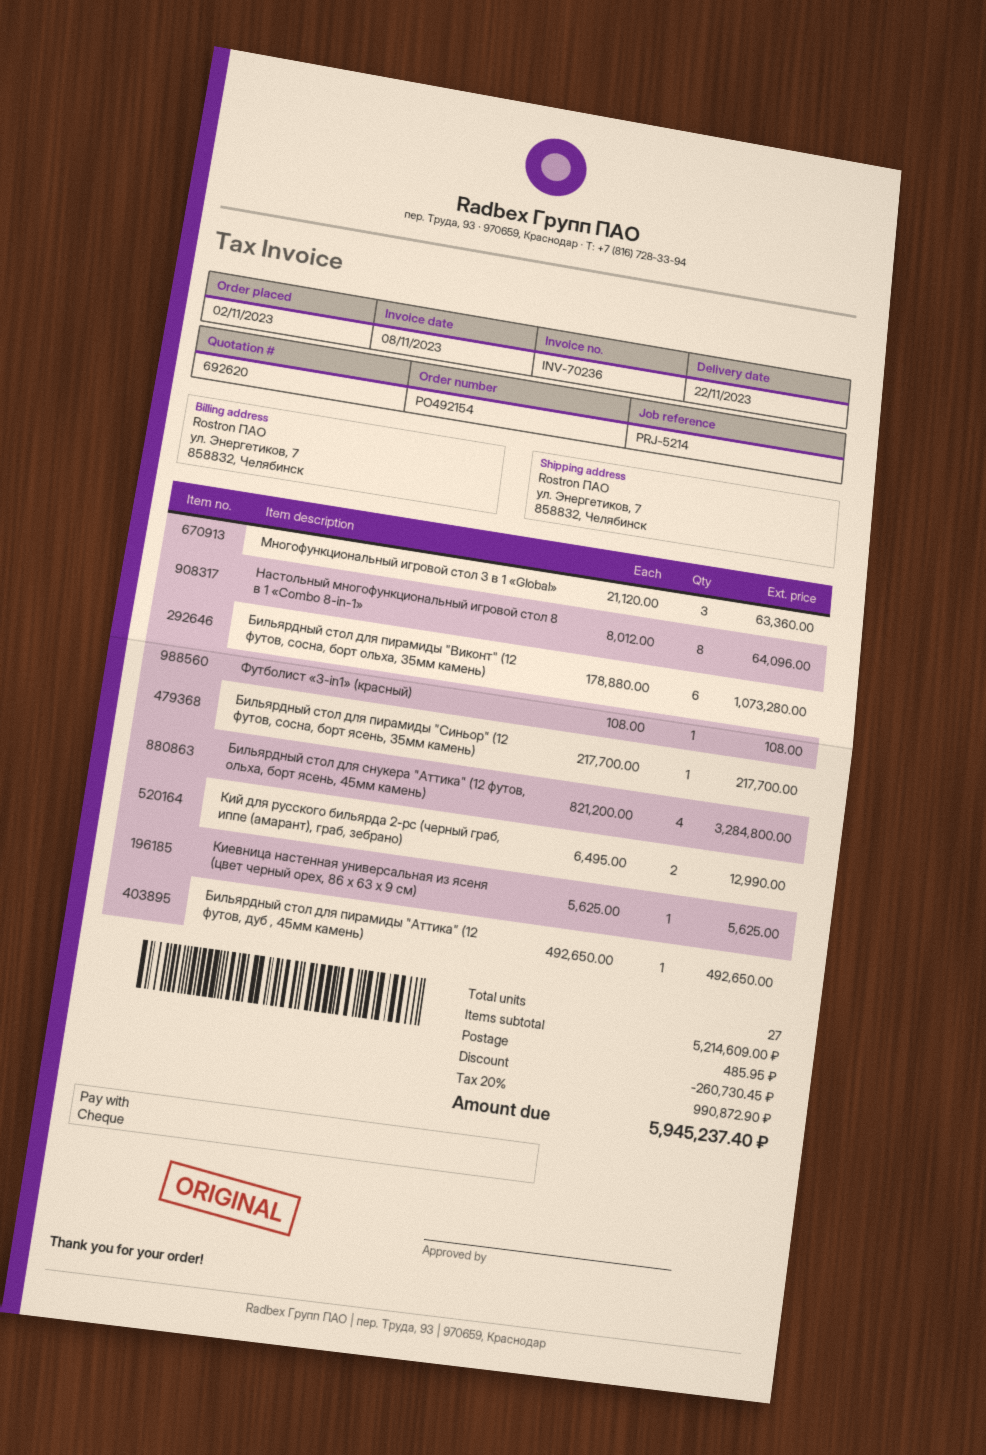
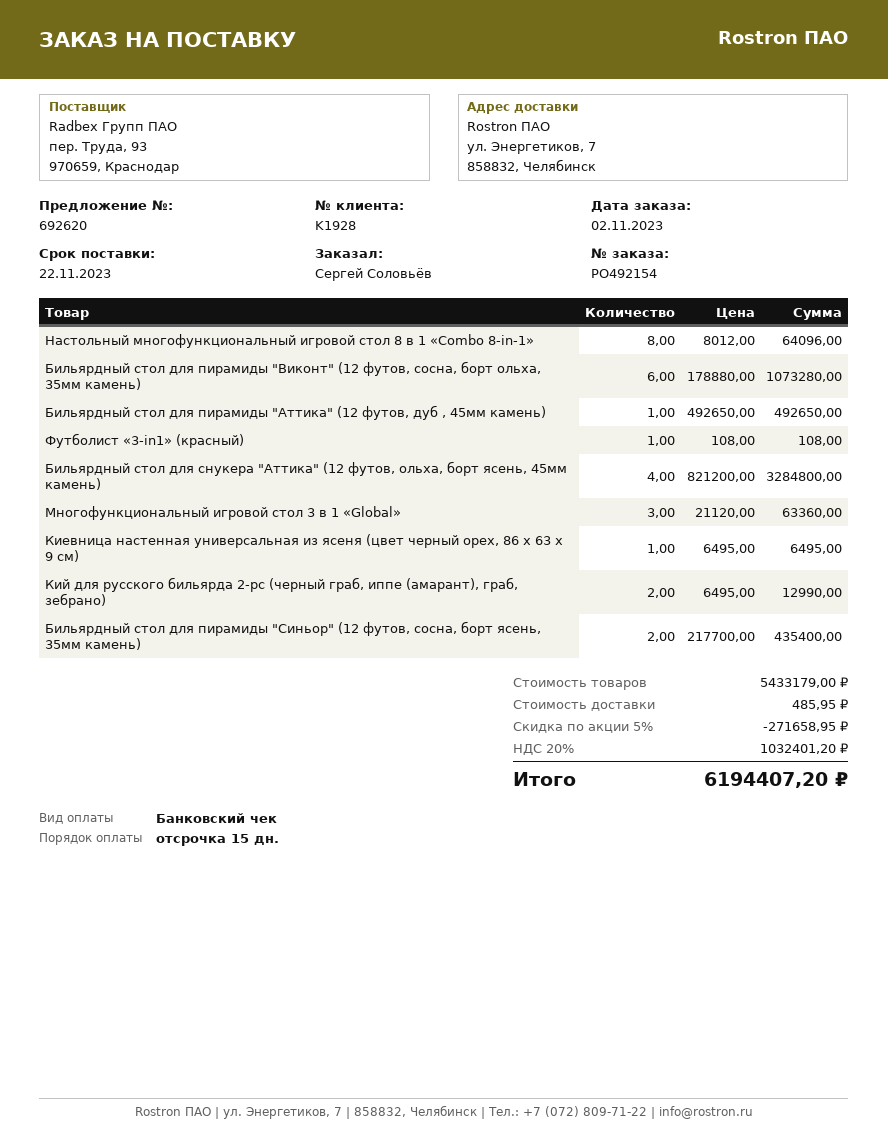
Бильярдный стол для пирамиды "Синьор" (12 футов, сосна, борт ясень, 35мм камень): 1 x 217700.00 = 217700.00 -> 2 x 217700.00 = 435400.00
Киевница настенная универсальная из ясеня (цвет черный орех, 86 х 63 х 9 см): 1 x 5625.00 = 5625.00 -> 1 x 6495.00 = 6495.00
subtotal: 5214609.00 -> 5433179.00
discount: 260730.45 -> 271658.95
tax: 20% = 990872.90 -> 20% = 1032401.20
total: 5945237.40 -> 6194407.20

